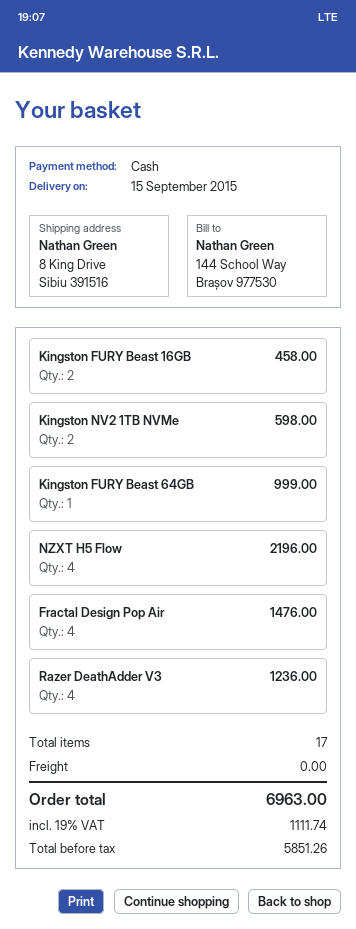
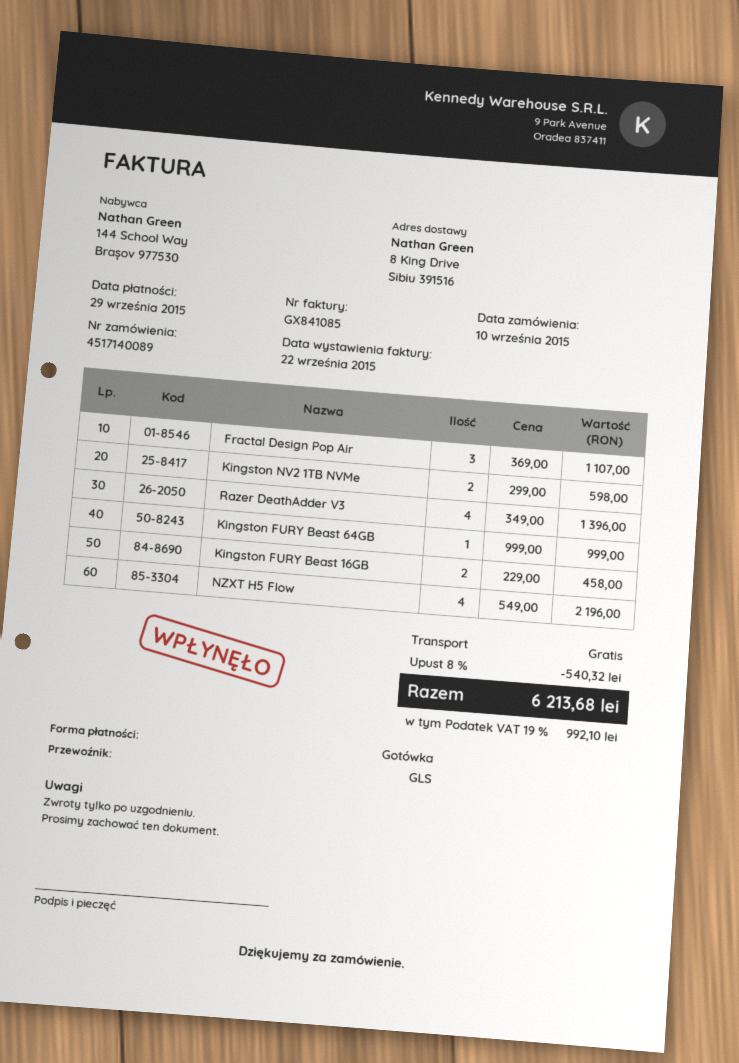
Fractal Design Pop Air: 4 for 1476.00 -> 3 for 1107.00
Razer DeathAdder V3: 4 for 1236.00 -> 4 for 1396.00
discount: none -> 8% = 540.32
tax: 19% = 1111.74 -> 19% = 992.10
total: 6963.00 -> 6213.68

